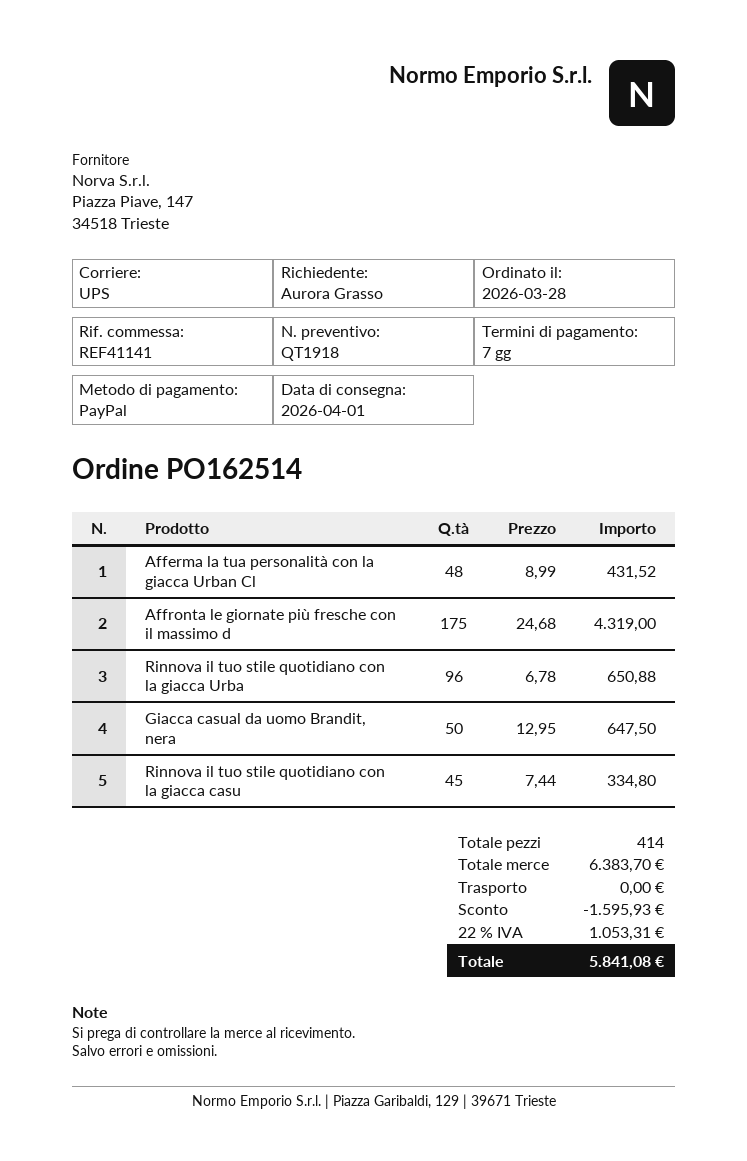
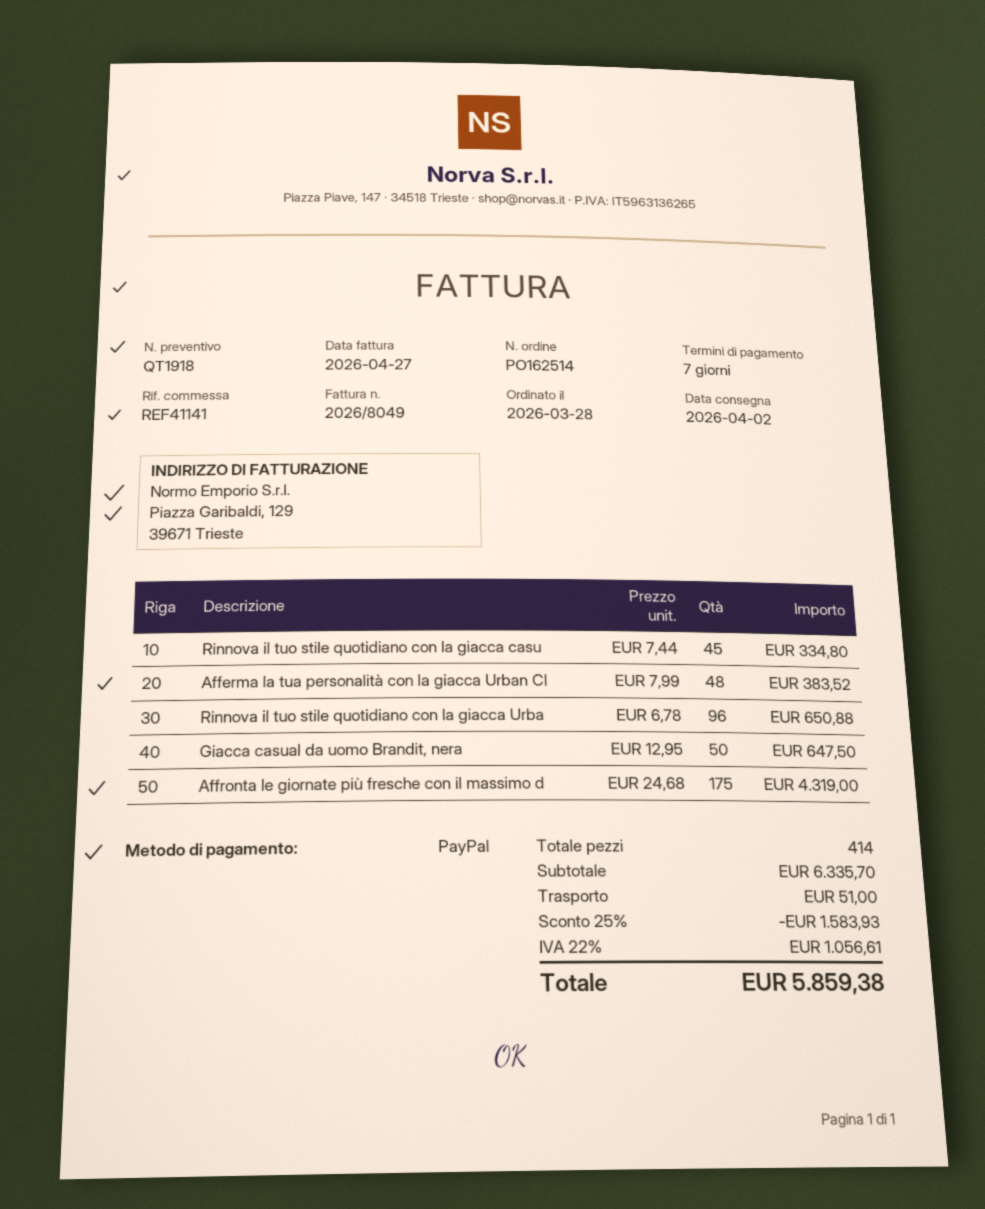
delivery date: 2026-04-01 -> 2026-04-02
Afferma la tua personalità con la giacca Urban Cl: 48 x 8.99 = 431.52 -> 48 x 7.99 = 383.52
subtotal: 6383.70 -> 6335.70
discount: 1595.93 -> 1583.93
shipping: 0.00 -> 51.00
tax: 22% = 1053.31 -> 22% = 1056.61
total: 5841.08 -> 5859.38

